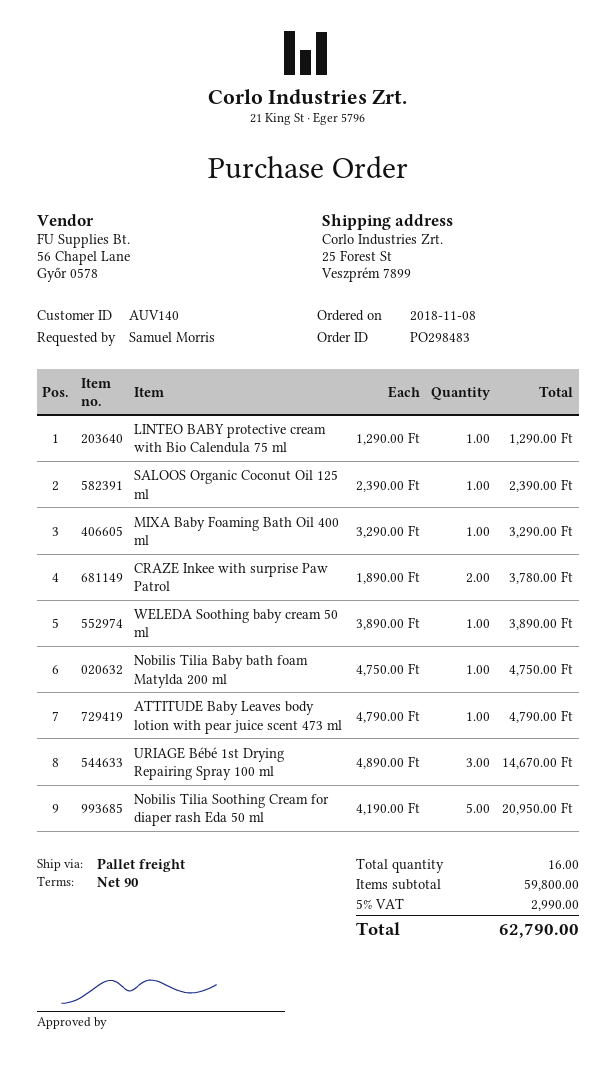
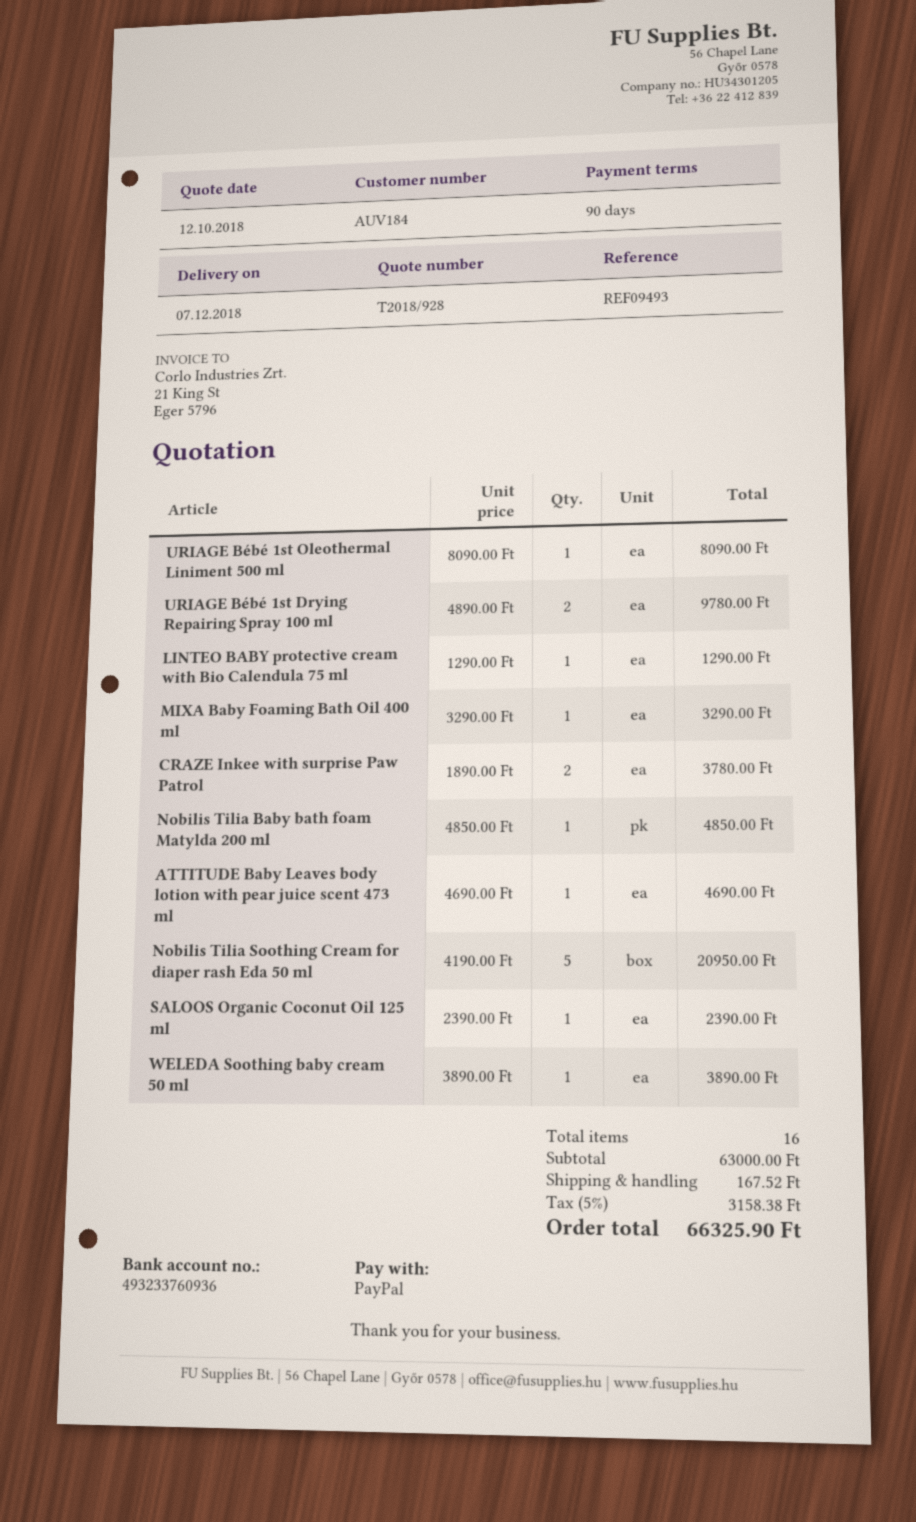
customer number: AUV140 -> AUV184
Nobilis Tilia Baby bath foam Matylda 200 ml: 1 x 4750.00 = 4750.00 -> 1 x 4850.00 = 4850.00
ATTITUDE Baby Leaves body lotion with pear juice scent 473 ml: 1 x 4790.00 = 4790.00 -> 1 x 4690.00 = 4690.00
URIAGE Bébé 1st Drying Repairing Spray 100 ml: 3 x 4890.00 = 14670.00 -> 2 x 4890.00 = 9780.00
URIAGE Bébé 1st Oleothermal Liniment 500 ml: none -> 1 x 8090.00 = 8090.00
subtotal: 59800.00 -> 63000.00
shipping: none -> 167.52
tax: 5% = 2990.00 -> 5% = 3158.38
total: 62790.00 -> 66325.90

